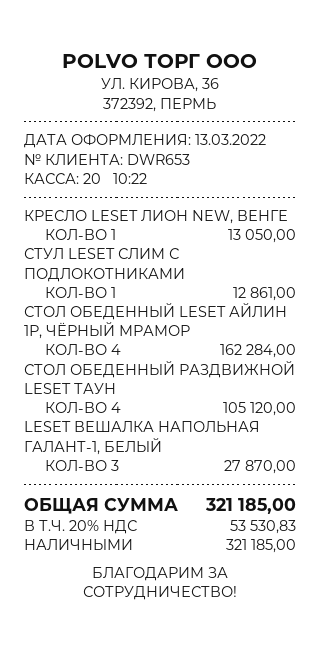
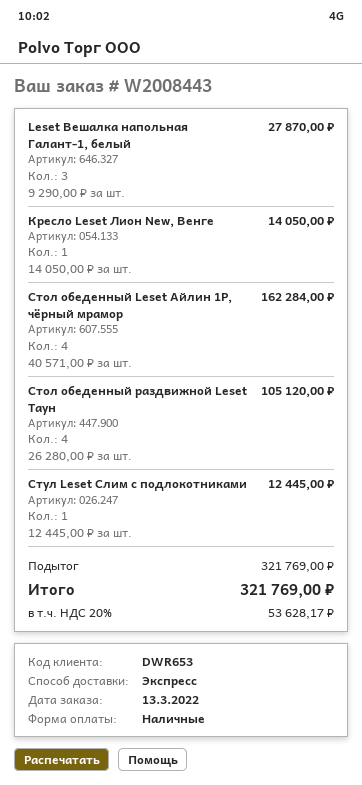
КРЕСЛО LESET ЛИОН NEW, ВЕНГЕ: 1 for 13050.00 -> 1 for 14050.00
СТУЛ LESET СЛИМ С ПОДЛОКОТНИКАМИ: 1 for 12861.00 -> 1 for 12445.00
tax: 20% = 53530.83 -> 20% = 53628.17
total: 321185.00 -> 321769.00

